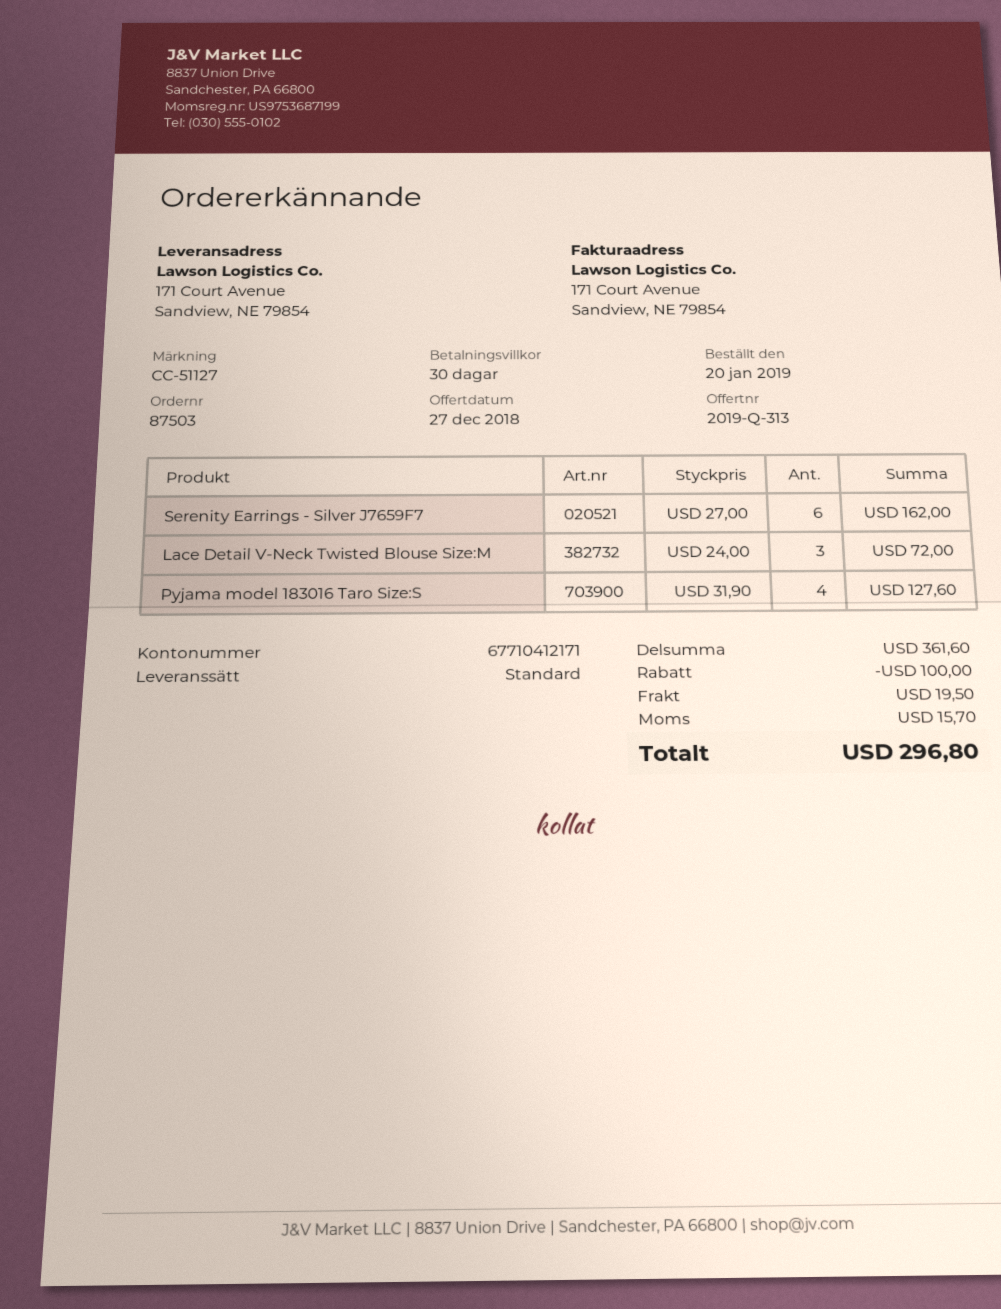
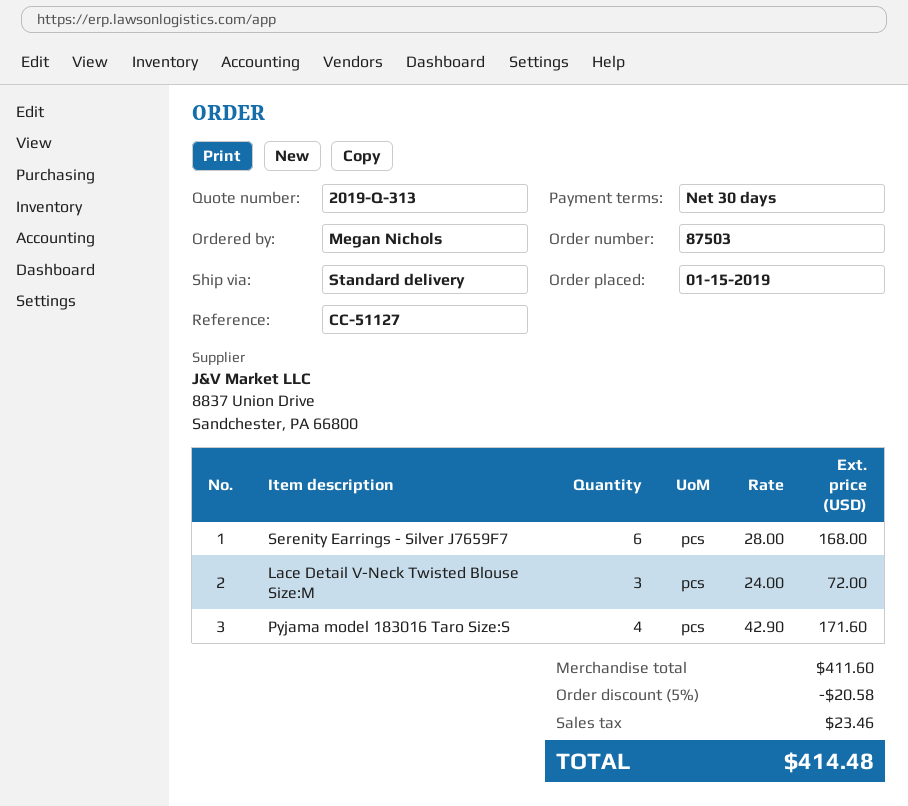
order date: 2019-01-20 -> 2019-01-15
Serenity Earrings - Silver J7659F7: 6 x 27.00 = 162.00 -> 6 x 28.00 = 168.00
Pyjama model 183016 Taro Size:S: 4 x 31.90 = 127.60 -> 4 x 42.90 = 171.60
subtotal: 361.60 -> 411.60
discount: 100.00 -> 20.58
shipping: 19.50 -> none
tax: 15.70 -> 23.46
total: 296.80 -> 414.48

